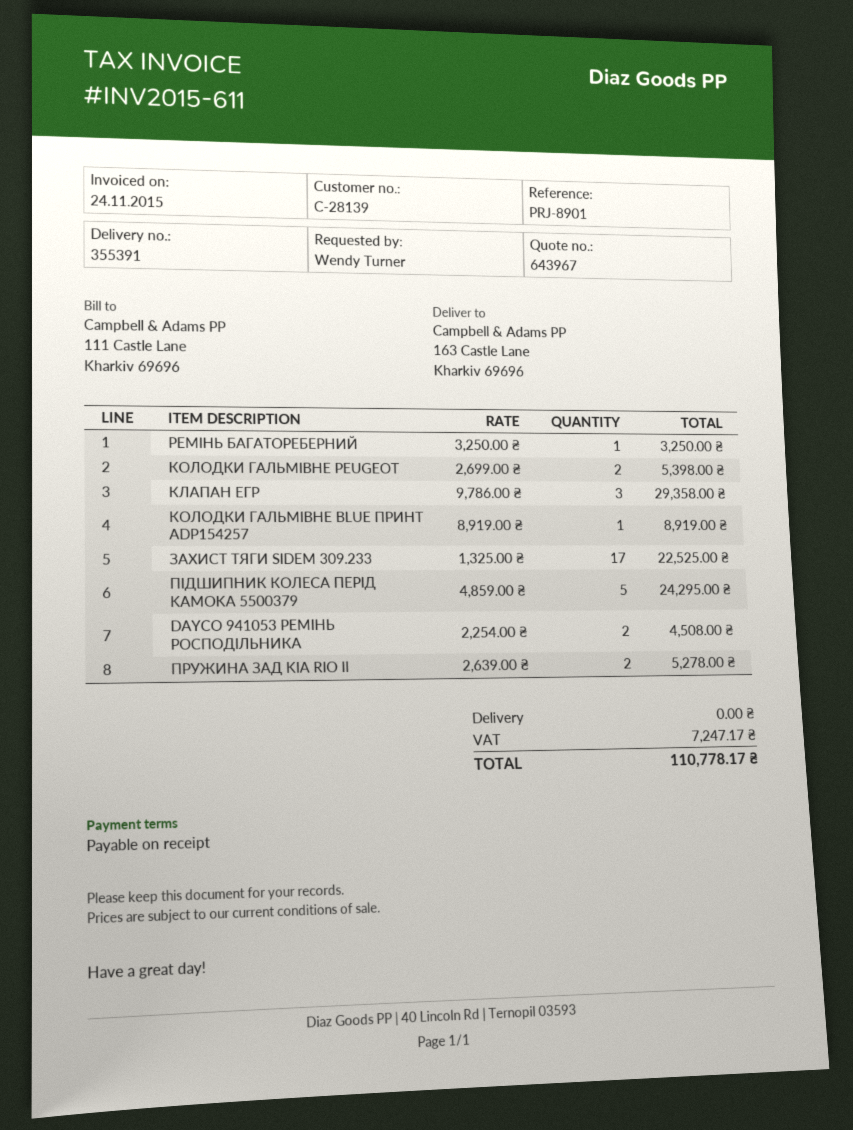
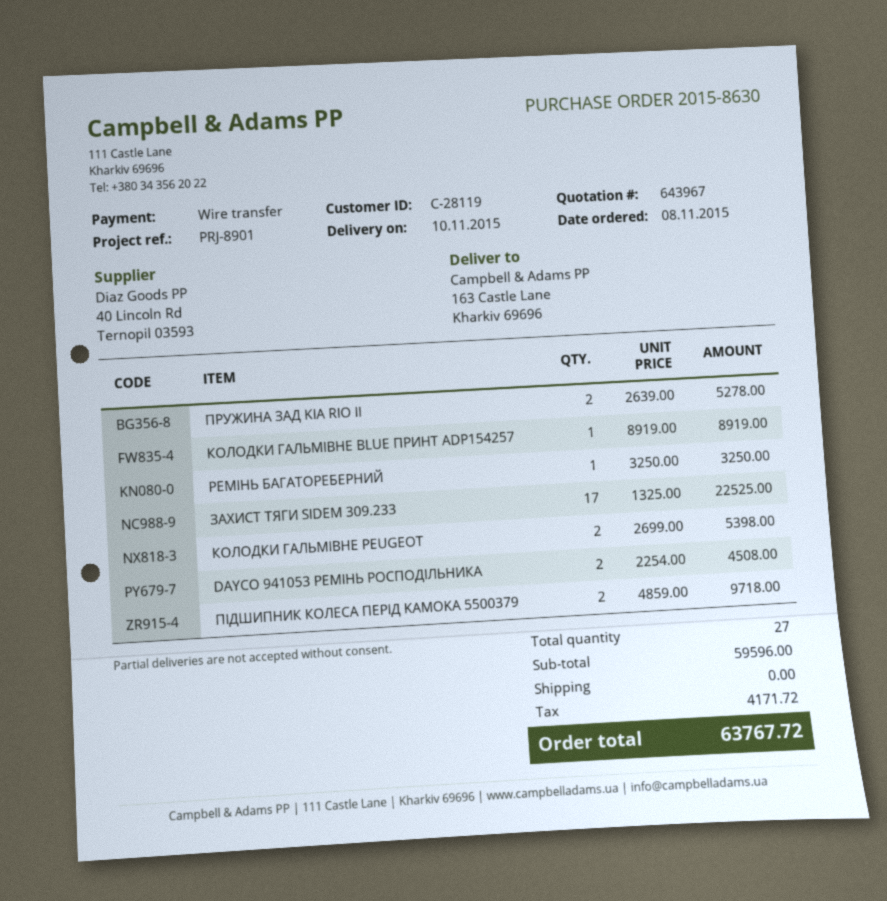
customer number: C-28139 -> C-28119
КЛАПАН ЕГР: 3 x 9786.00 = 29358.00 -> none
ПІДШИПНИК КОЛЕСА ПЕРІД KAMOKA 5500379: 5 x 4859.00 = 24295.00 -> 2 x 4859.00 = 9718.00
tax: 7247.17 -> 4171.72
total: 110778.17 -> 63767.72

